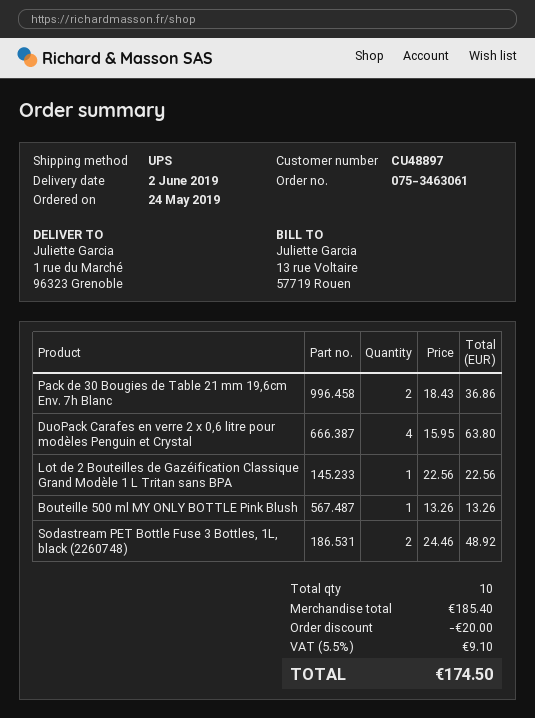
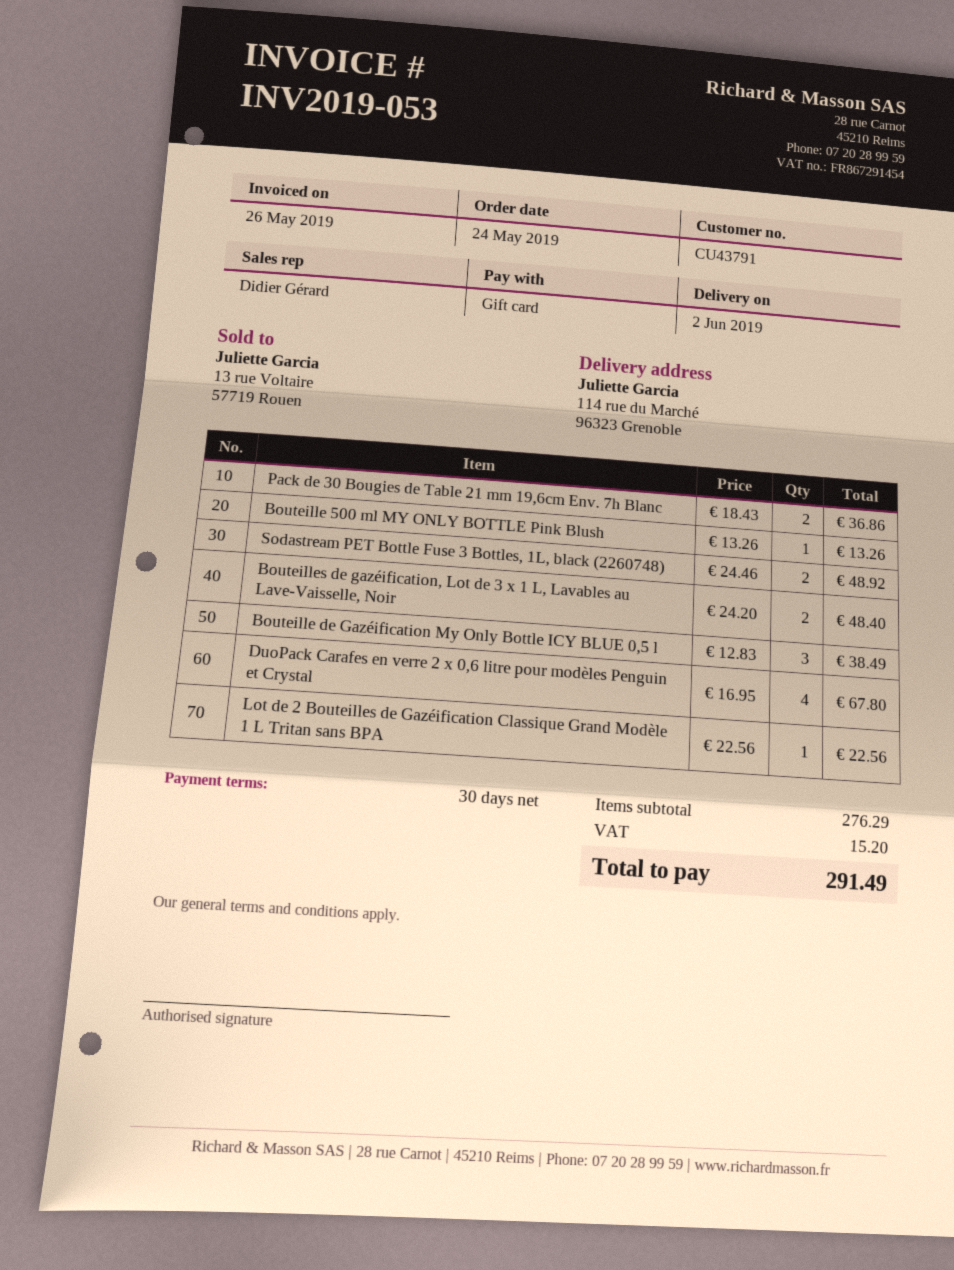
customer number: CU48897 -> CU43791
ship to: 1 rue du Marché, 96323 Grenoble -> 114 rue du Marché, 96323 Grenoble
DuoPack Carafes en verre 2 x 0,6 litre pour modèles Penguin et Crystal: 4 x 15.95 = 63.80 -> 4 x 16.95 = 67.80
Bouteilles de gazéification, Lot de 3 x 1 L, Lavables au Lave-Vaisselle, Noir: none -> 2 x 24.20 = 48.40
Bouteille de Gazéification My Only Bottle ICY BLUE 0,5 l: none -> 3 x 12.83 = 38.49
subtotal: 185.40 -> 276.29
discount: 20.00 -> none
tax: 9.10 -> 15.20
total: 174.50 -> 291.49

